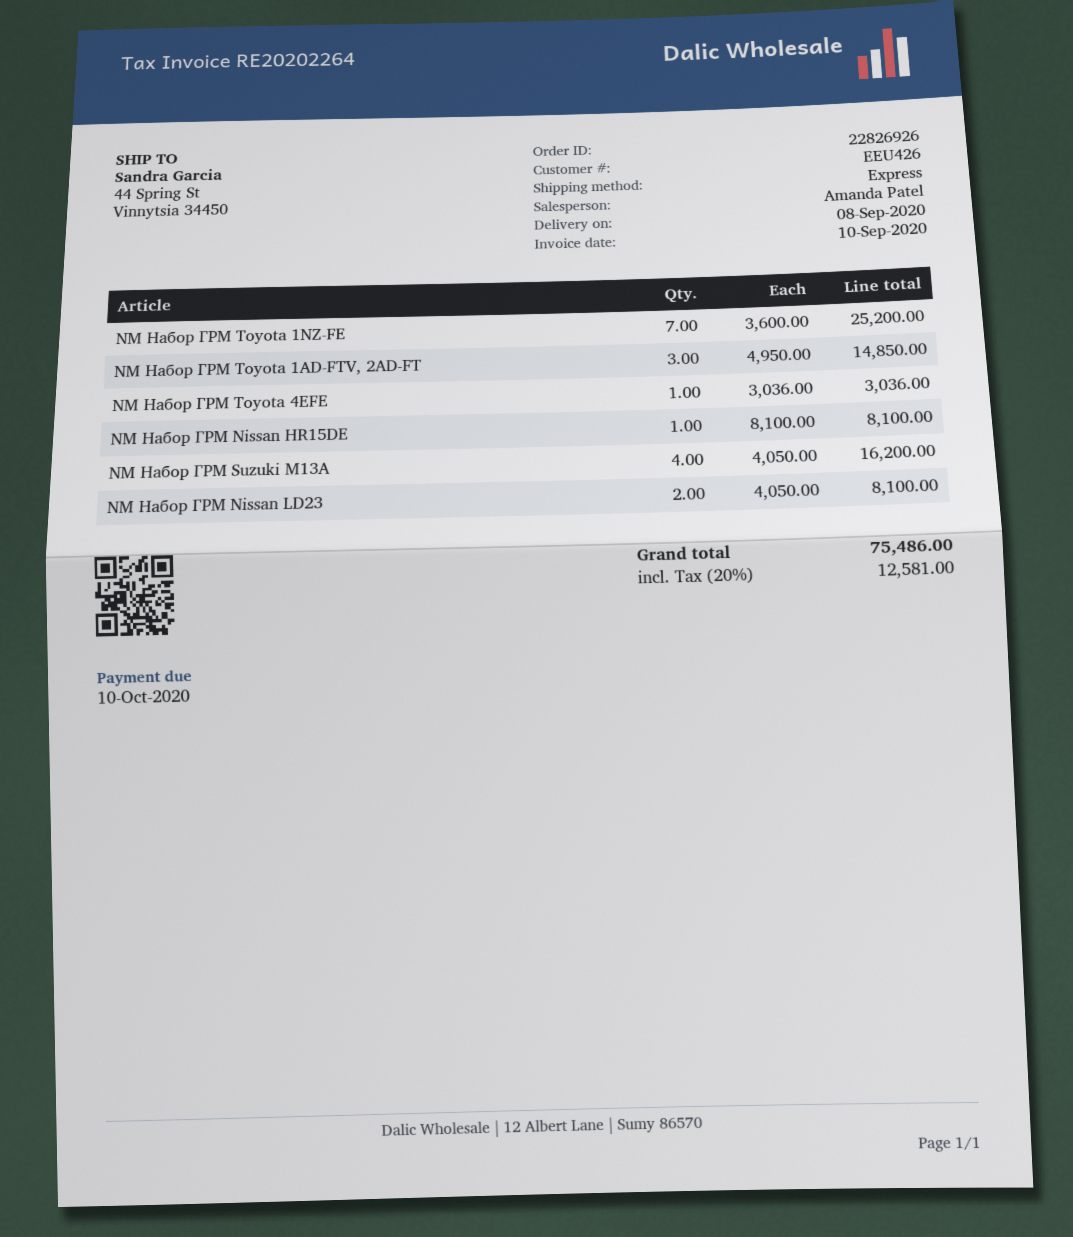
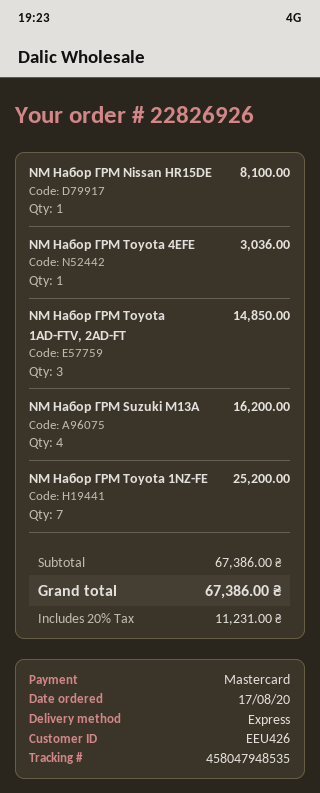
NM Набор ГРМ Nissan LD23: 2 for 8100.00 -> none
tax: 20% = 12581.00 -> 20% = 11231.00
total: 75486.00 -> 67386.00

